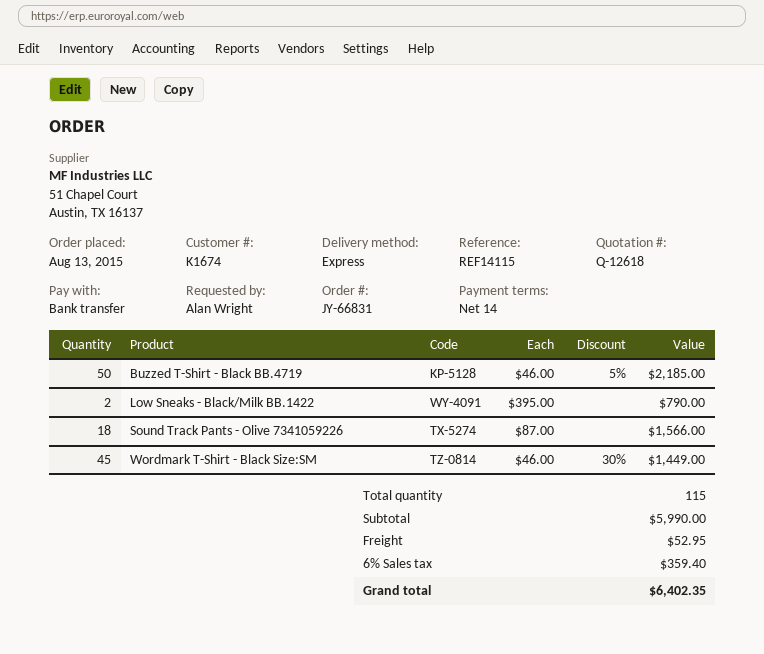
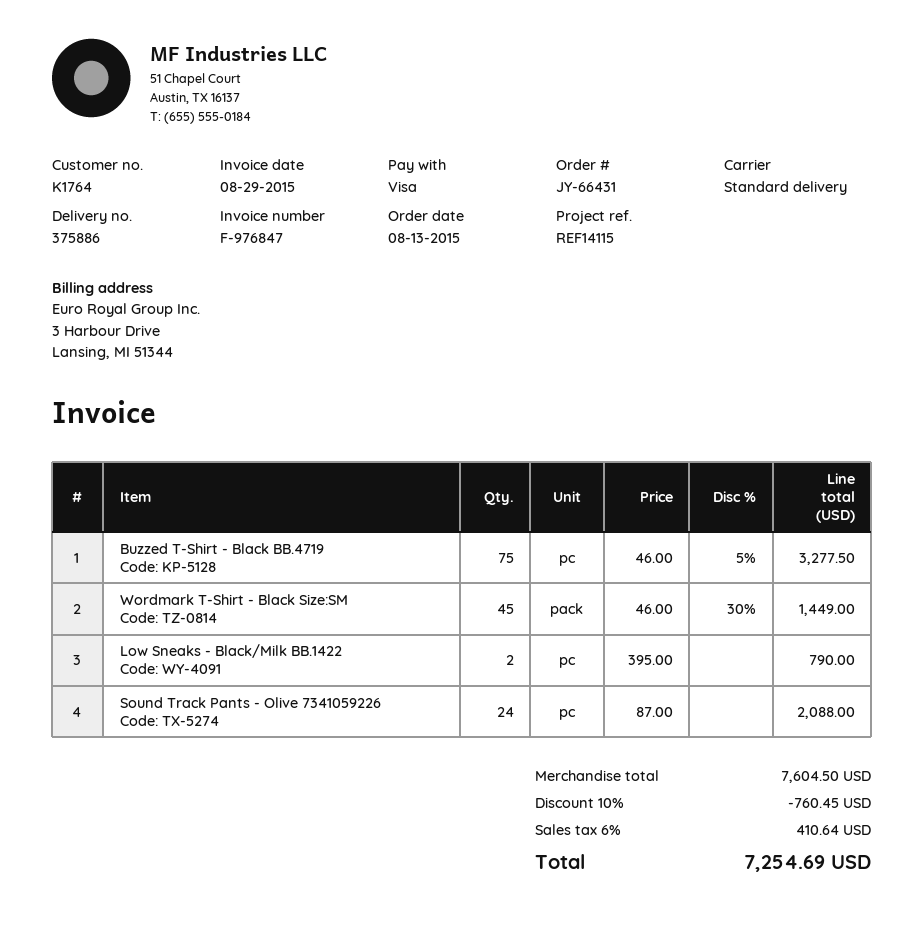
order number: JY-66831 -> JY-66431
customer number: K1674 -> K1764
payment method: bank transfer -> Visa
shipping method: express -> standard
Buzzed T-Shirt - Black BB.4719: 50 x 46.00 - 5% = 2185.00 -> 75 x 46.00 - 5% = 3277.50
Sound Track Pants - Olive 7341059226: 18 x 87.00 = 1566.00 -> 24 x 87.00 = 2088.00
subtotal: 5990.00 -> 7604.50
discount: none -> 10% = 760.45
shipping: 52.95 -> none
tax: 6% = 359.40 -> 6% = 410.64
total: 6402.35 -> 7254.69

